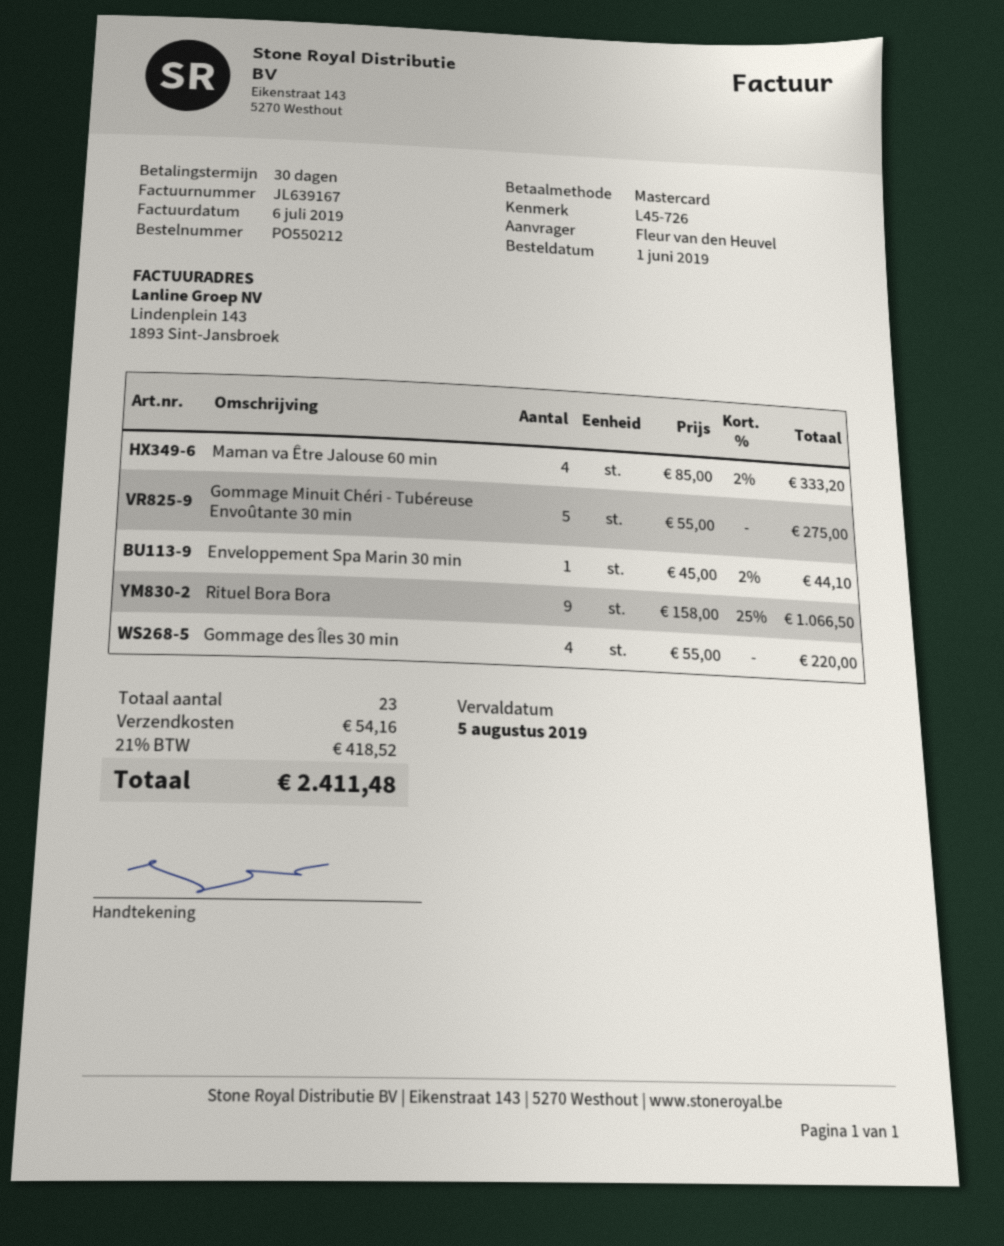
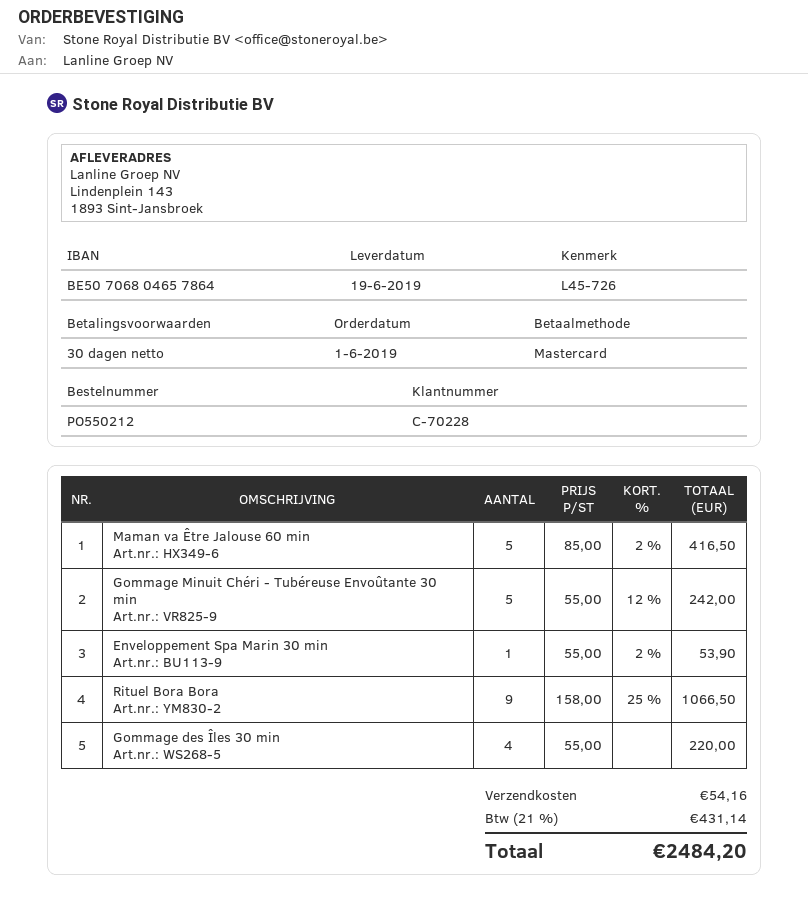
Maman va Être Jalouse 60 min: 4 x 85.00 - 2% = 333.20 -> 5 x 85.00 - 2% = 416.50
Gommage Minuit Chéri - Tubéreuse Envoûtante 30 min: 5 x 55.00 = 275.00 -> 5 x 55.00 - 12% = 242.00
Enveloppement Spa Marin 30 min: 1 x 45.00 - 2% = 44.10 -> 1 x 55.00 - 2% = 53.90
tax: 21% = 418.52 -> 21% = 431.14
total: 2411.48 -> 2484.20

